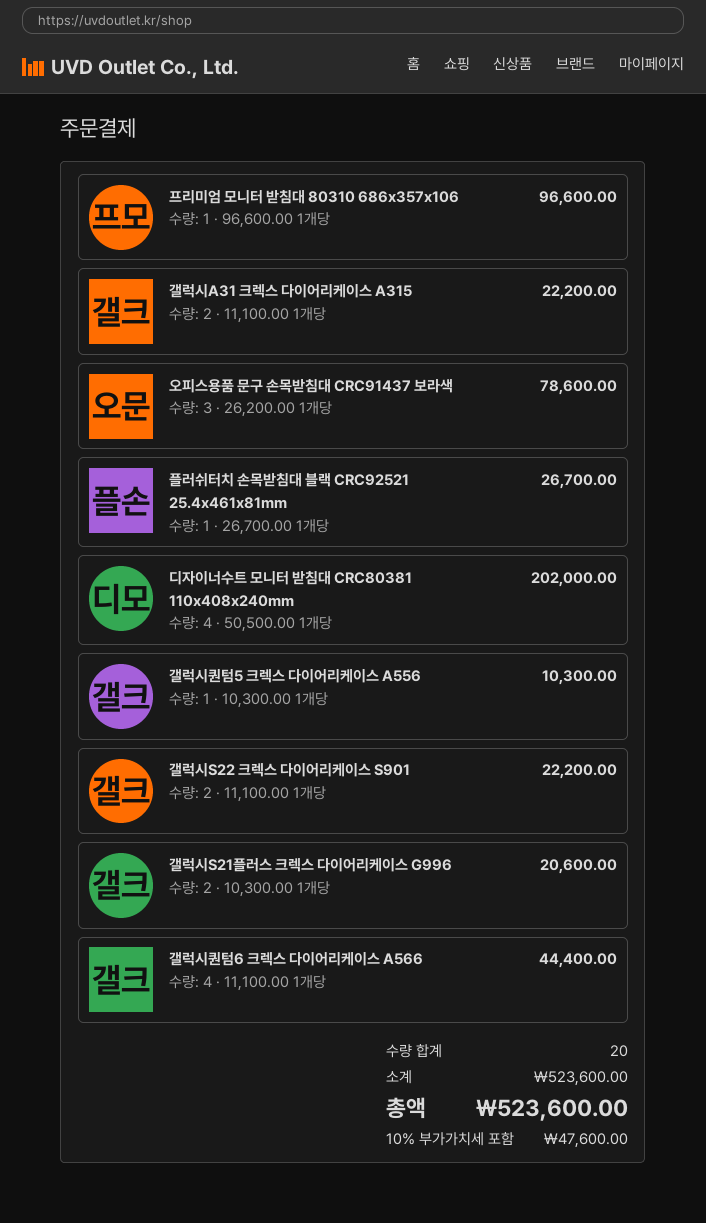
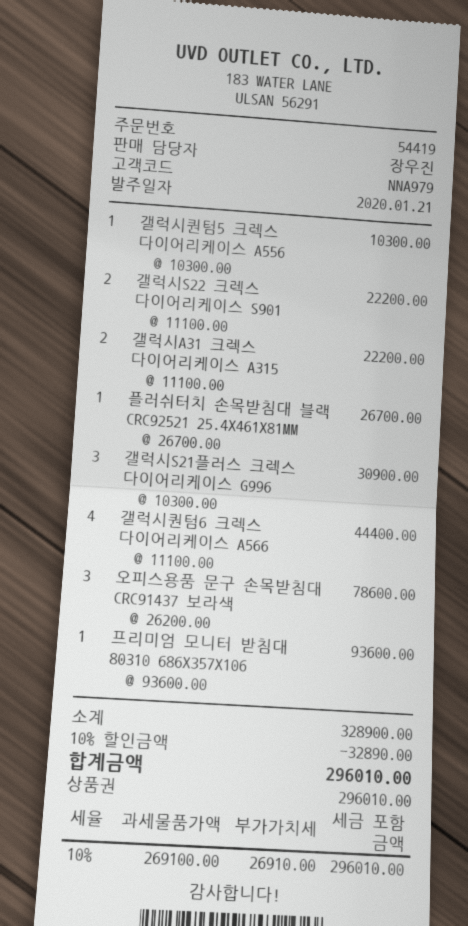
프리미엄 모니터 받침대 80310 686x357x106: 1 x 96600.00 = 96600.00 -> 1 x 93600.00 = 93600.00
디자이너수트 모니터 받침대 CRC80381 110x408x240mm: 4 x 50500.00 = 202000.00 -> none
갤럭시S21플러스 크렉스 다이어리케이스 G996: 2 x 10300.00 = 20600.00 -> 3 x 10300.00 = 30900.00
subtotal: 523600.00 -> 328900.00
discount: none -> 10% = 32890.00
tax: 10% = 47600.00 -> 10% = 26910.00
total: 523600.00 -> 296010.00

